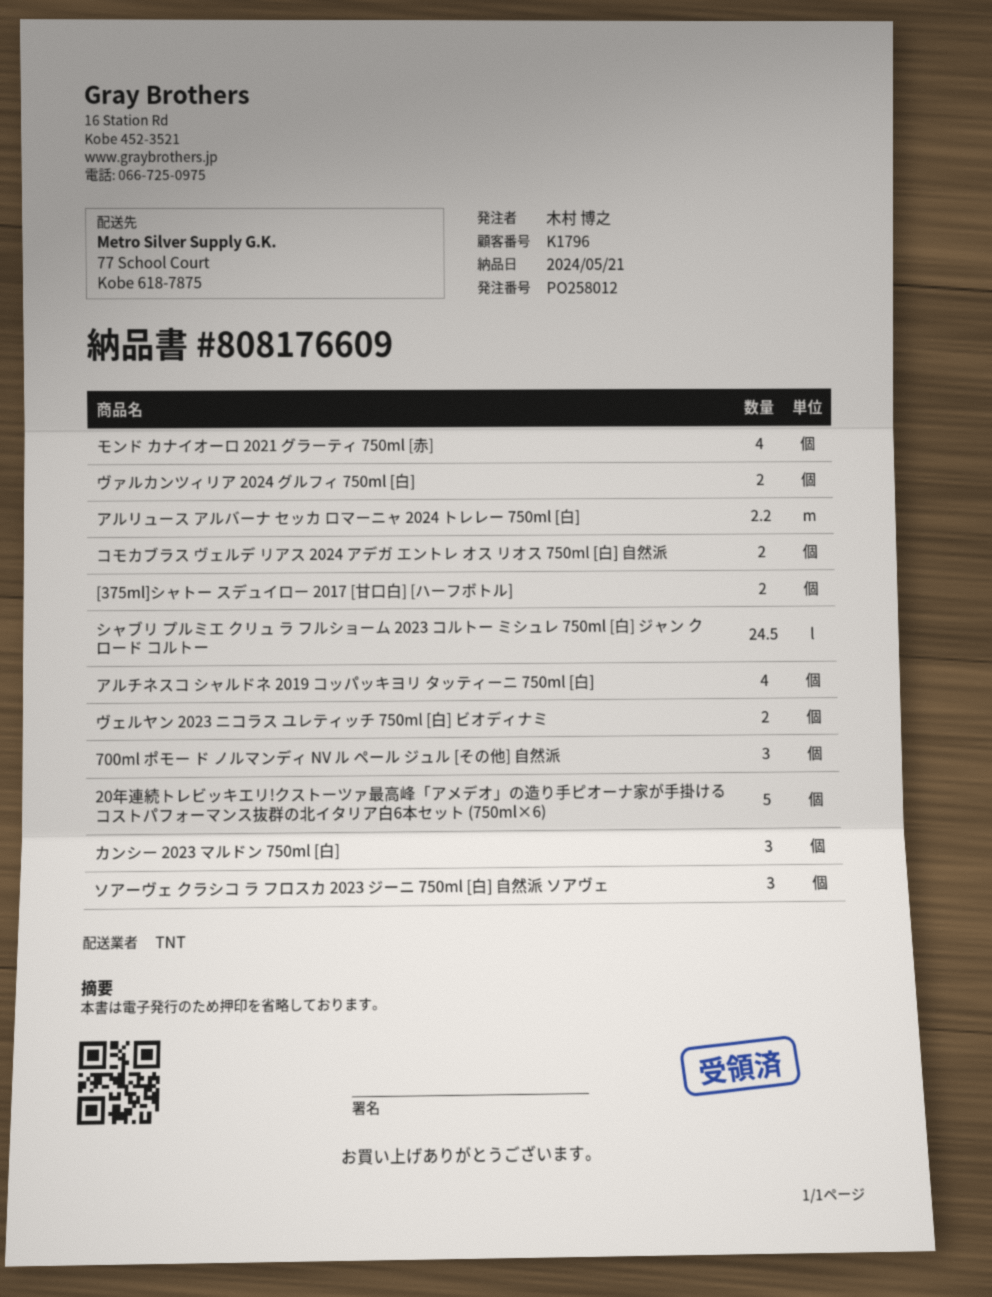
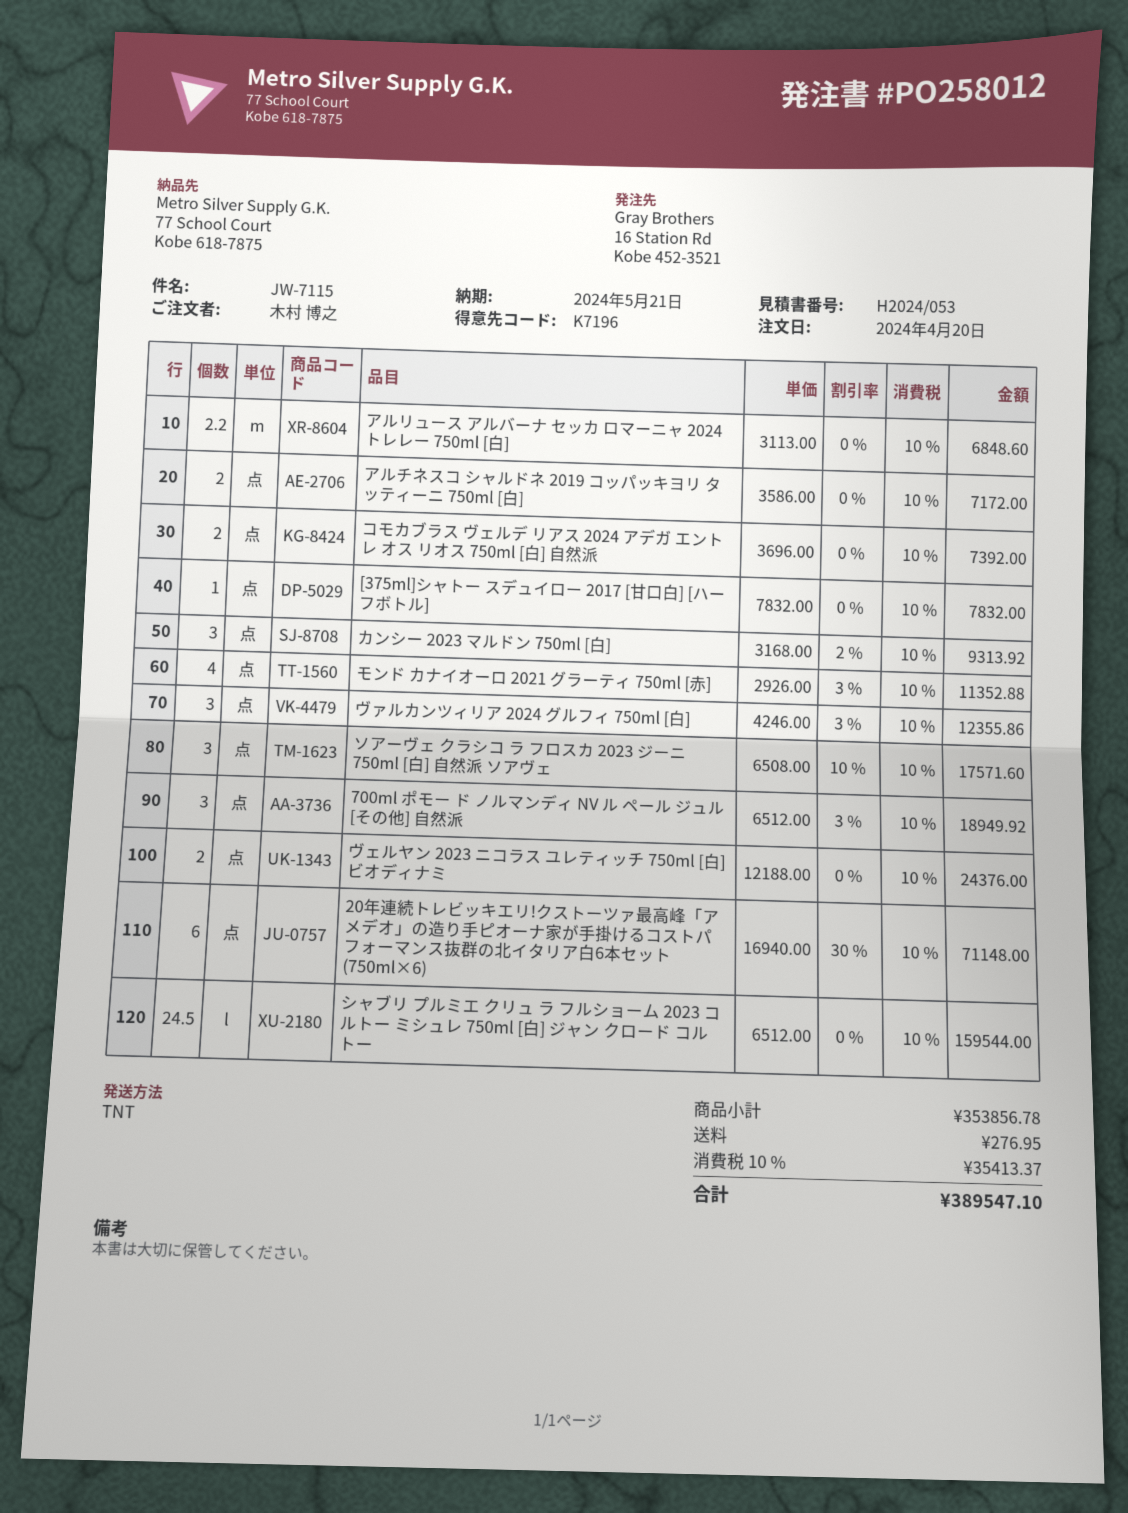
customer number: K1796 -> K7196
ヴァルカンツィリア 2024 グルフィ 750ml [白]: 2 -> 3
[375ml]シャトー スデュイロー 2017 [甘口白] [ハーフボトル]: 2 -> 1
アルチネスコ シャルドネ 2019 コッパッキヨリ タッティーニ 750ml [白]: 4 -> 2
20年連続トレビッキエリ!クストーツァ最高峰「アメデオ」の造り手ピオーナ家が手掛けるコストパフォーマンス抜群の北イタリア白6本セット (750ml×6): 5 -> 6

